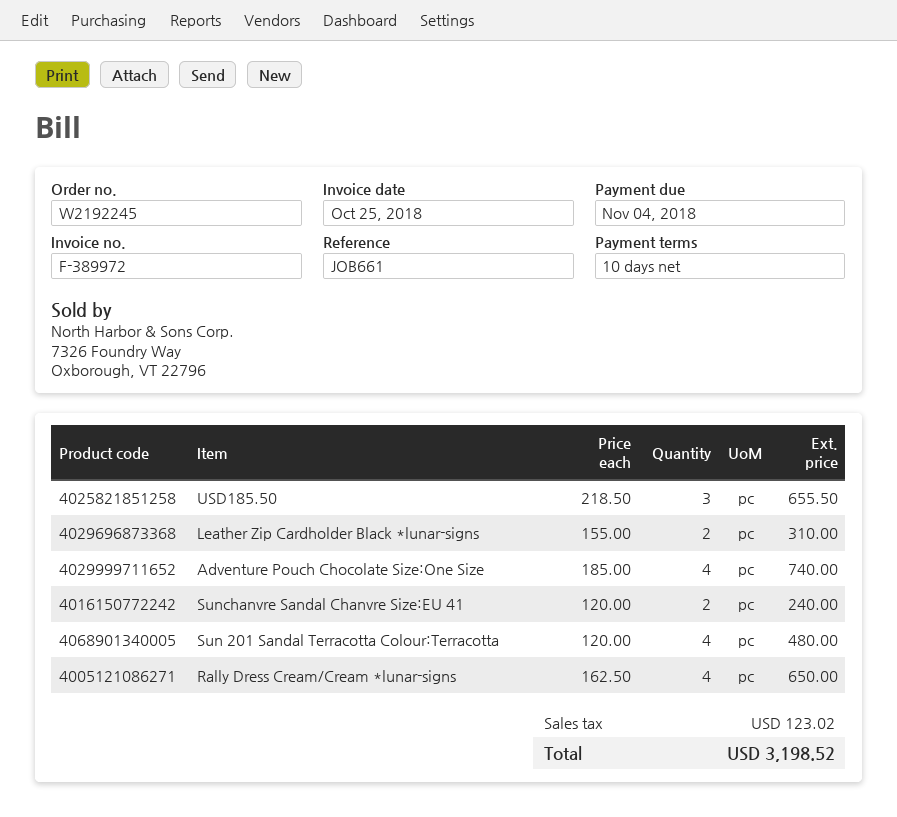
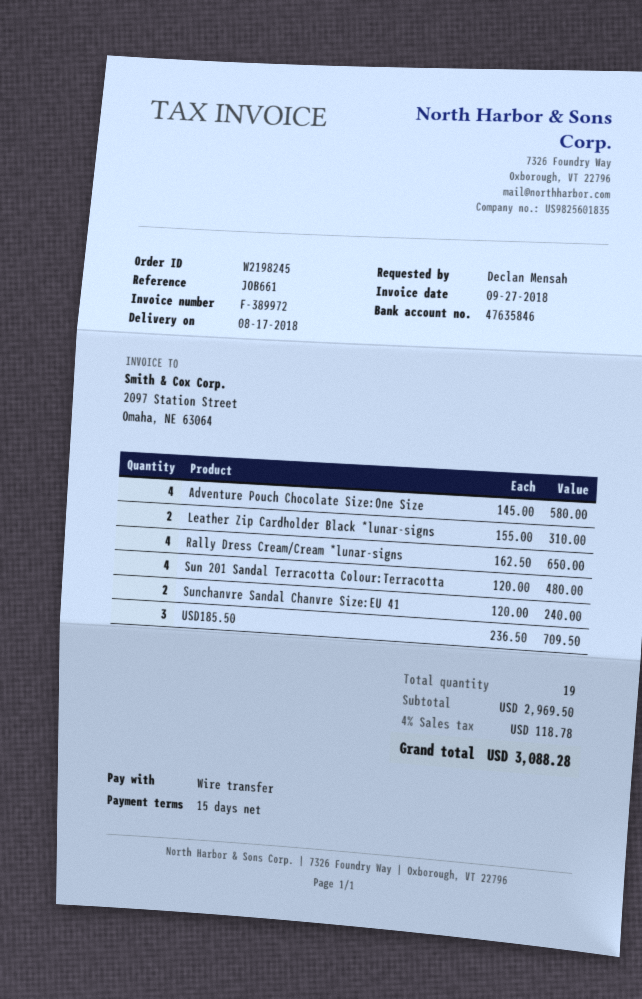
order number: W2192245 -> W2198245
invoice date: 2018-10-25 -> 2018-09-27
payment terms: 10 days -> 15 days
USD185.50: 3 x 218.50 = 655.50 -> 3 x 236.50 = 709.50
Adventure Pouch Chocolate Size:One Size: 4 x 185.00 = 740.00 -> 4 x 145.00 = 580.00
tax: 123.02 -> 118.78
total: 3198.52 -> 3088.28

